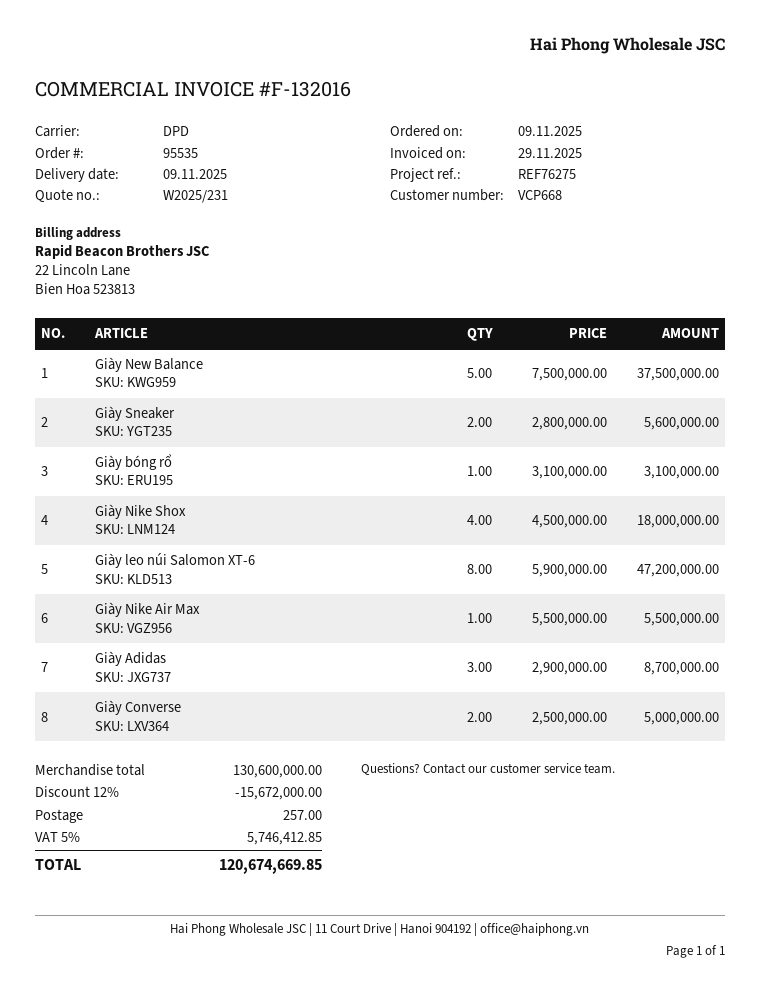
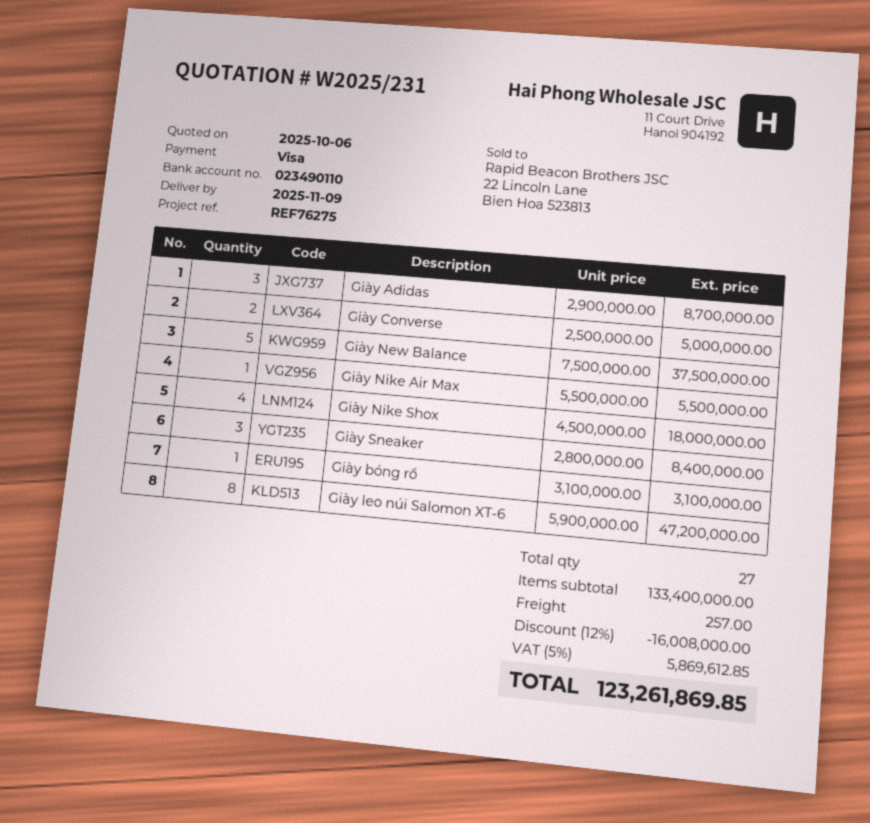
Giày Sneaker: 2 x 2800000.00 = 5600000.00 -> 3 x 2800000.00 = 8400000.00
subtotal: 130600000.00 -> 133400000.00
discount: 12% = 15672000.00 -> 12% = 16008000.00
tax: 5% = 5746412.85 -> 5% = 5869612.85
total: 120674669.85 -> 123261869.85

